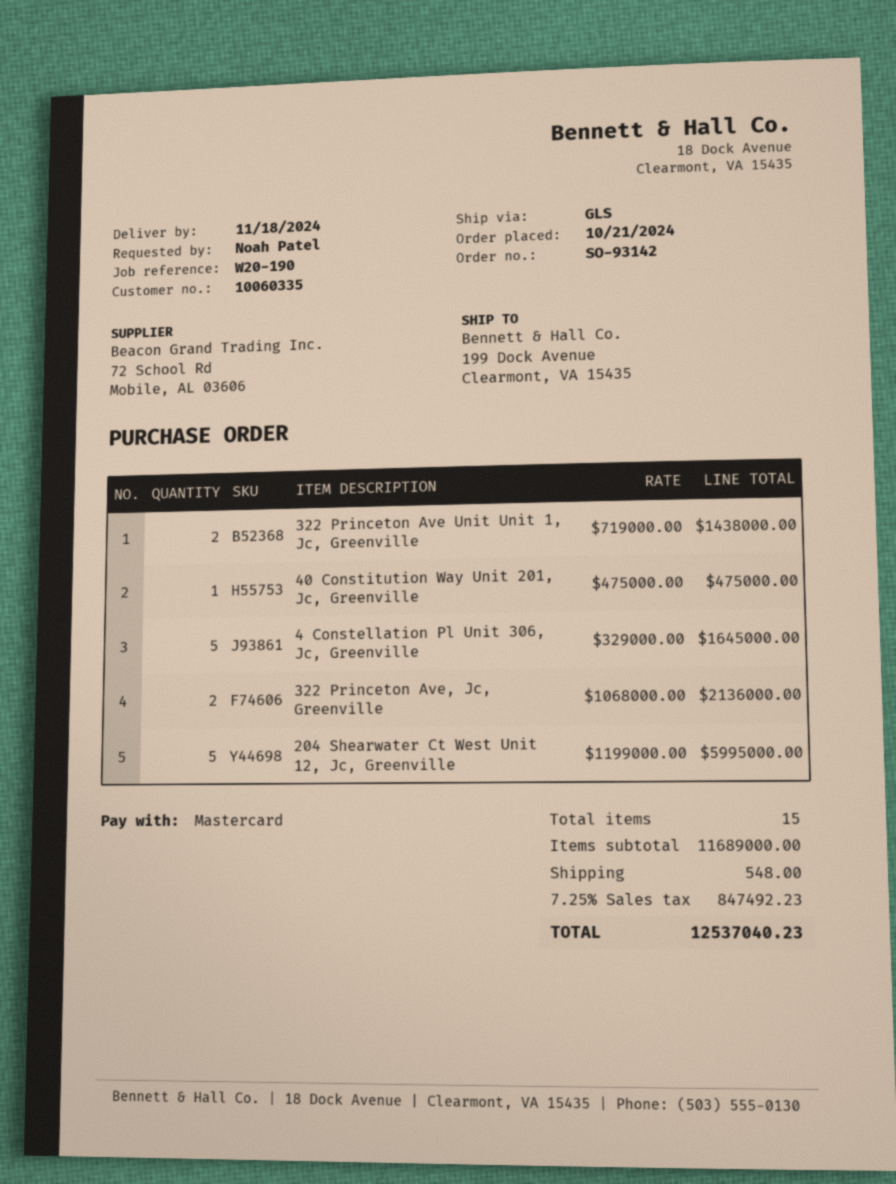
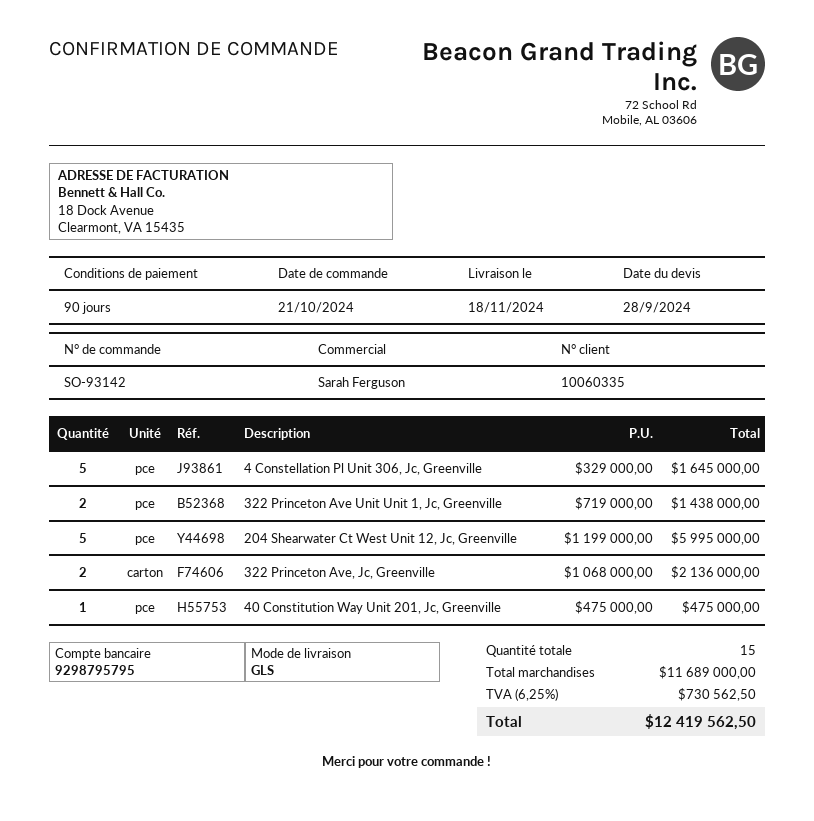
shipping: 548.00 -> none
tax: 7.25% = 847492.23 -> 6.25% = 730562.50
total: 12537040.23 -> 12419562.50

